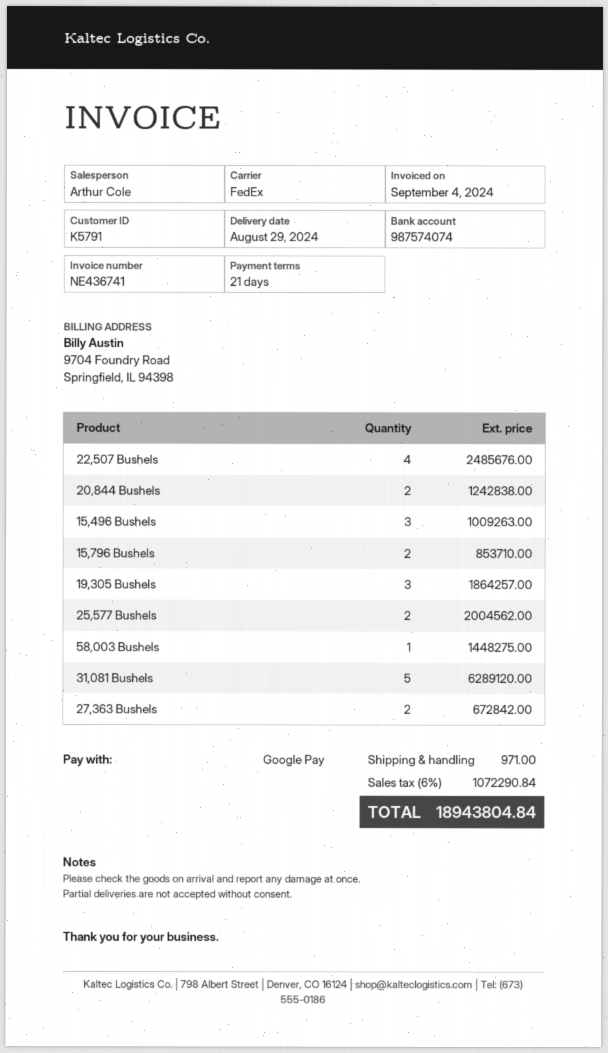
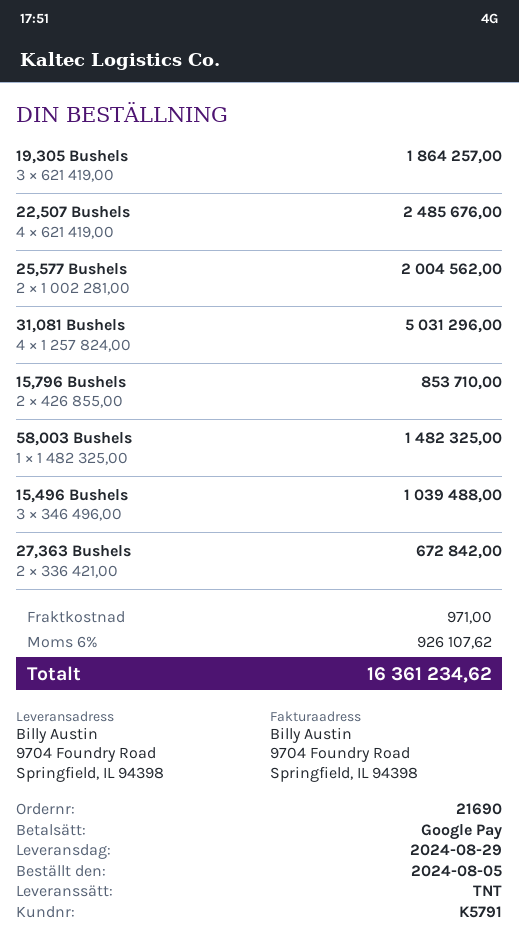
shipping method: FedEx -> TNT
20,844 Bushels: 2 for 1242838.00 -> none
15,496 Bushels: 3 for 1009263.00 -> 3 for 1039488.00
58,003 Bushels: 1 for 1448275.00 -> 1 for 1482325.00
31,081 Bushels: 5 for 6289120.00 -> 4 for 5031296.00
tax: 6% = 1072290.84 -> 6% = 926107.62
total: 18943804.84 -> 16361234.62

